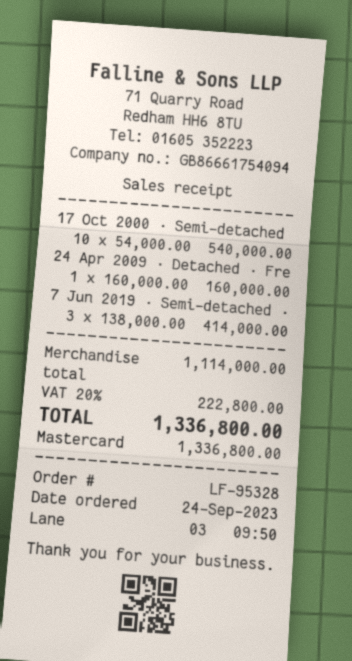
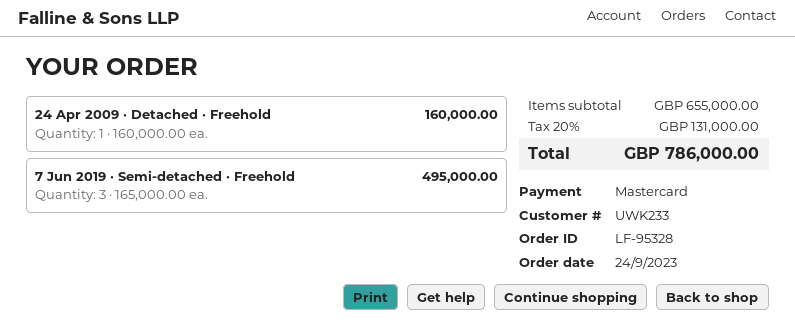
17 Oct 2000 · Semi-detached: 10 x 54000.00 = 540000.00 -> none
7 Jun 2019 · Semi-detached ·: 3 x 138000.00 = 414000.00 -> 3 x 165000.00 = 495000.00
subtotal: 1114000.00 -> 655000.00
tax: 20% = 222800.00 -> 20% = 131000.00
total: 1336800.00 -> 786000.00

